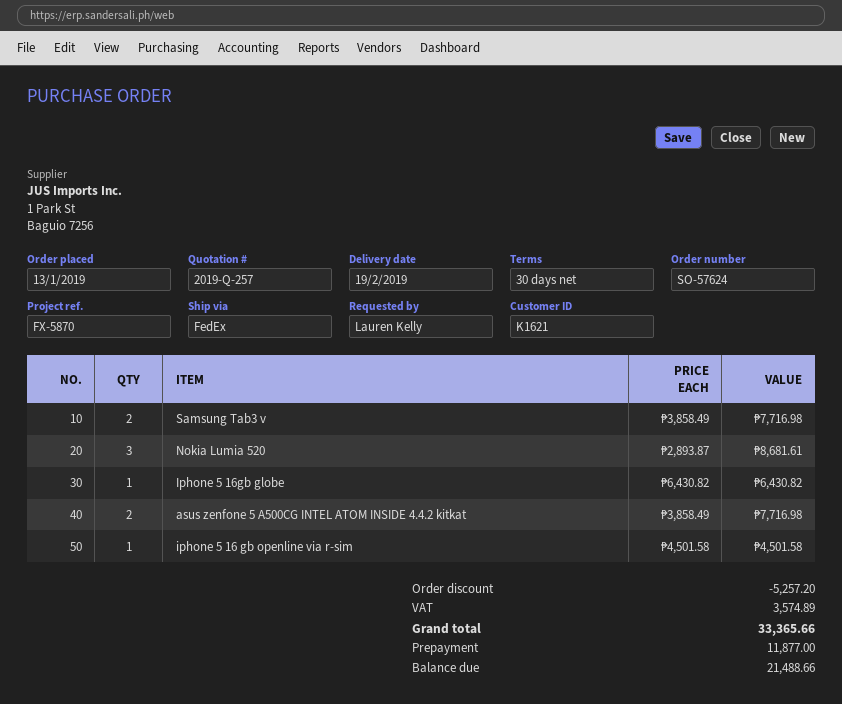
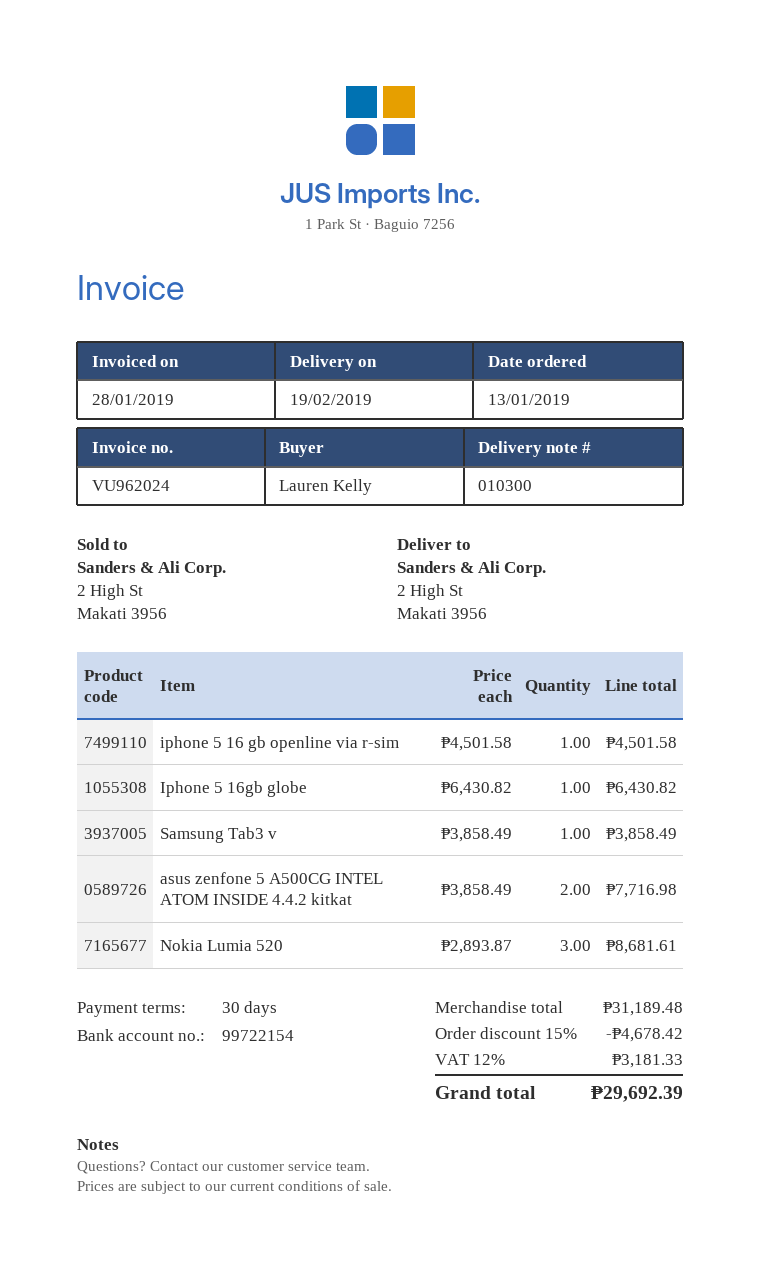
Samsung Tab3 v: 2 x 3858.49 = 7716.98 -> 1 x 3858.49 = 3858.49
discount: 5257.20 -> 4678.42
tax: 3574.89 -> 3181.33
total: 33365.66 -> 29692.39

